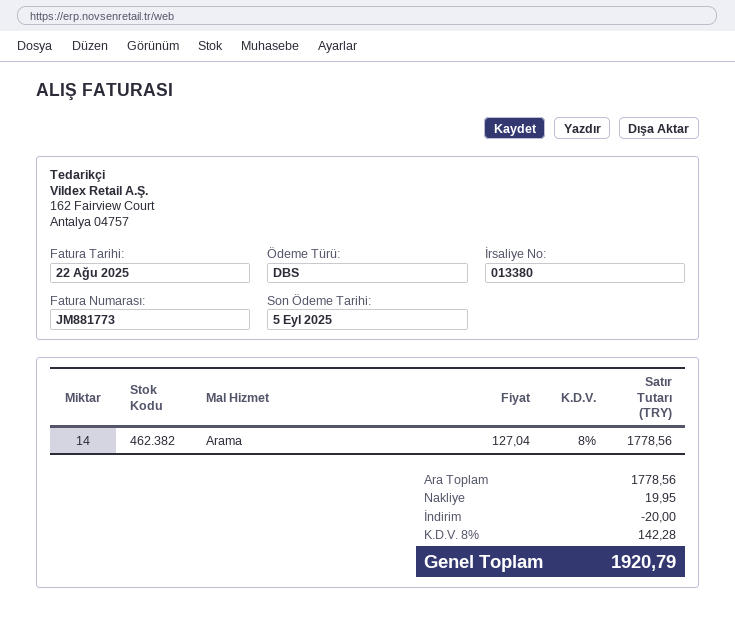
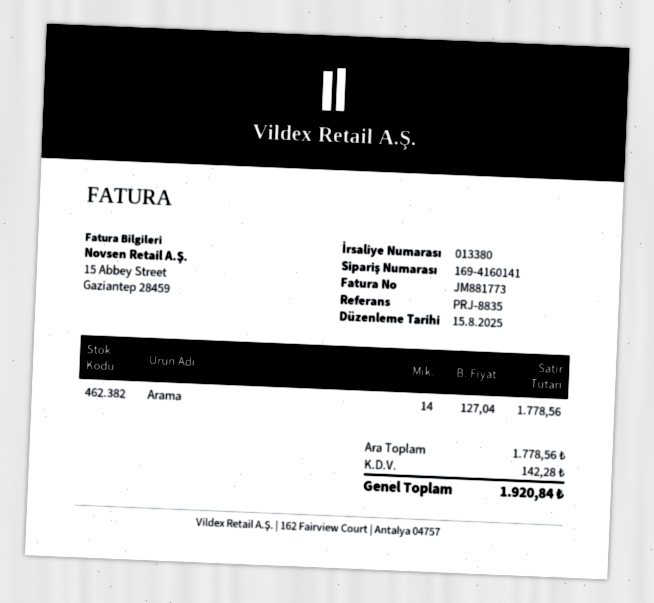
invoice date: 2025-08-22 -> 2025-08-15
discount: 20.00 -> none
shipping: 19.95 -> none
total: 1920.79 -> 1920.84

